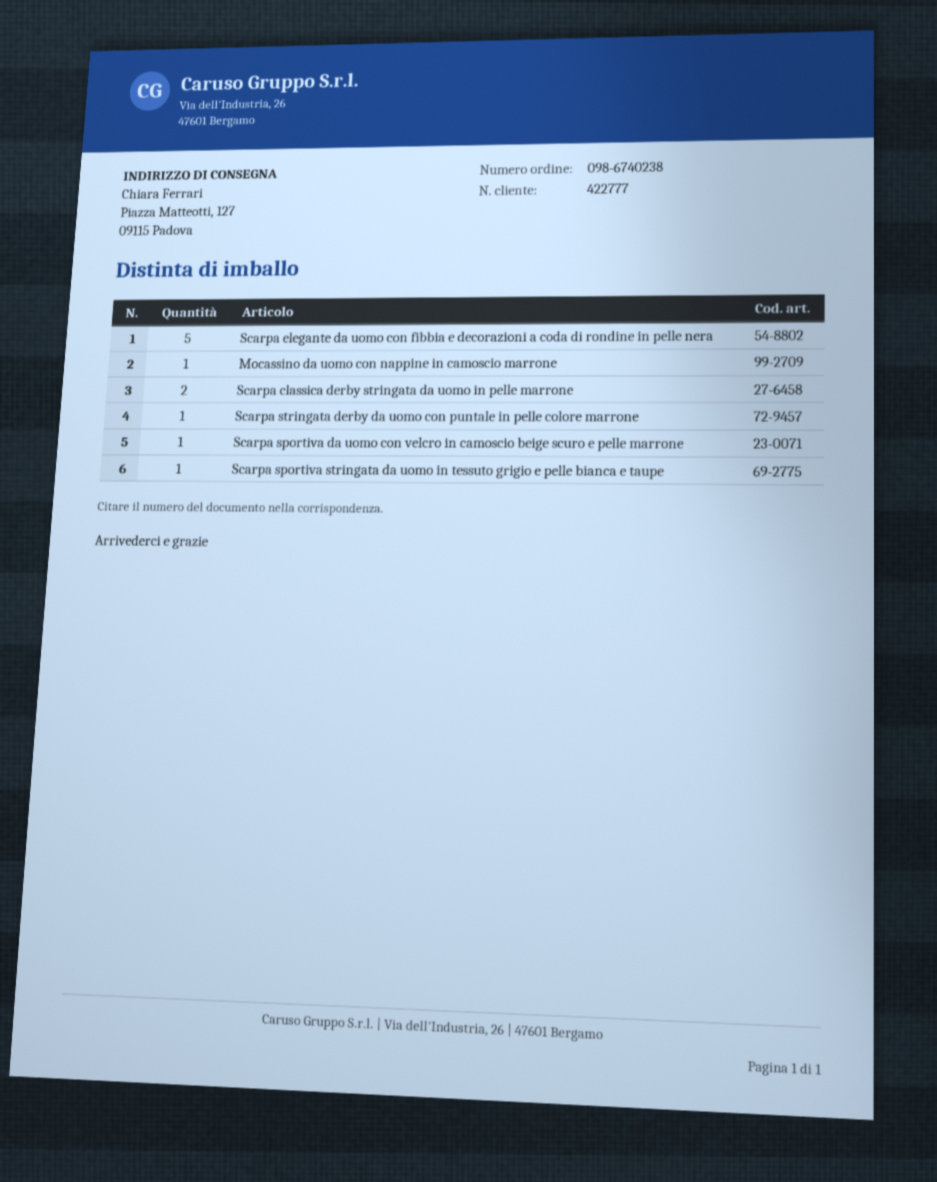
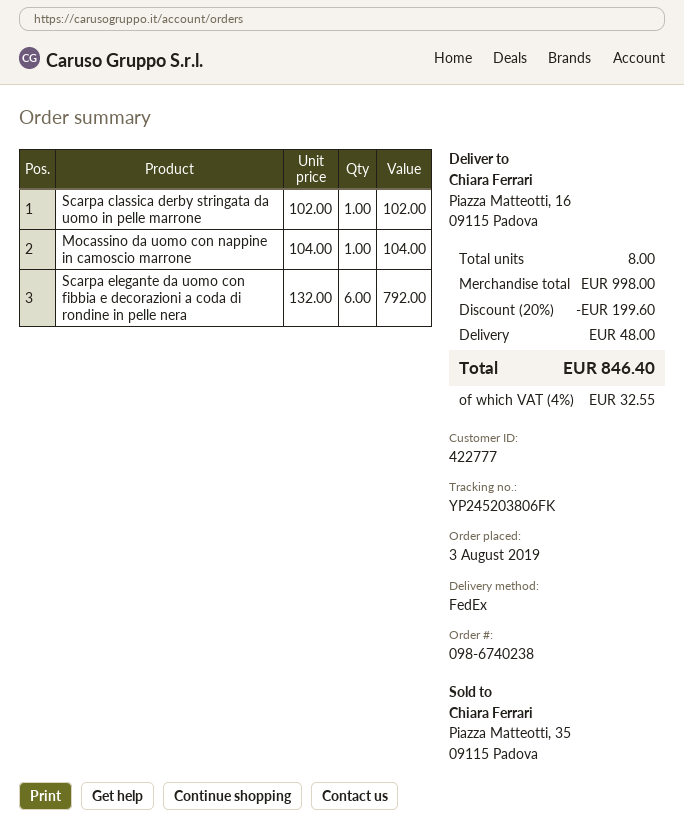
ship to: Piazza Matteotti, 127, 09115 Padova -> Piazza Matteotti, 16, 09115 Padova
Scarpa elegante da uomo con fibbia e decorazioni a coda di rondine in pelle nera: 5 -> 6
Scarpa classica derby stringata da uomo in pelle marrone: 2 -> 1
Scarpa stringata derby da uomo con puntale in pelle colore marrone: 1 -> none
Scarpa sportiva da uomo con velcro in camoscio beige scuro e pelle marrone: 1 -> none
Scarpa sportiva stringata da uomo in tessuto grigio e pelle bianca e taupe: 1 -> none

